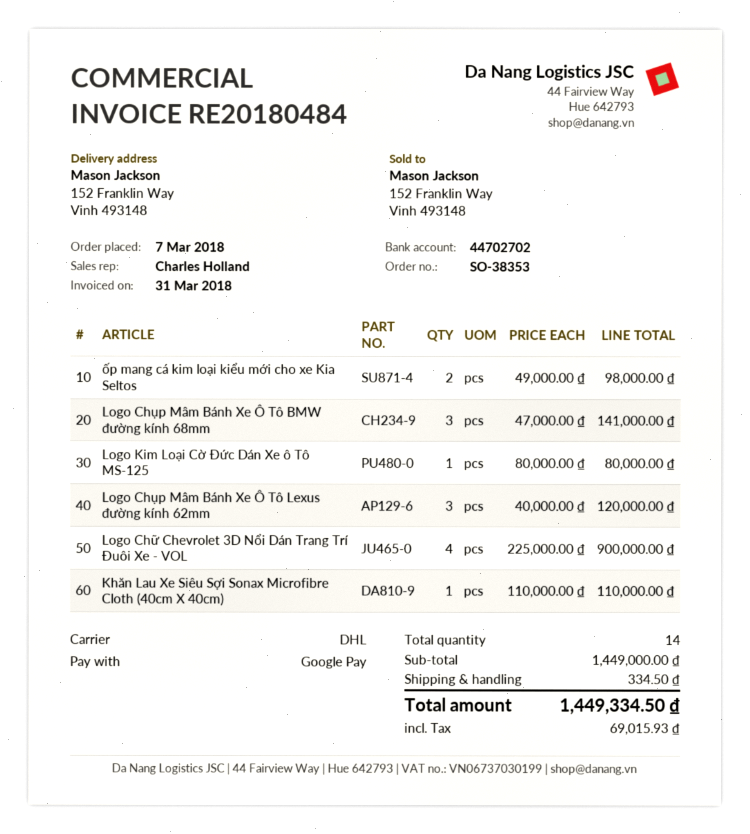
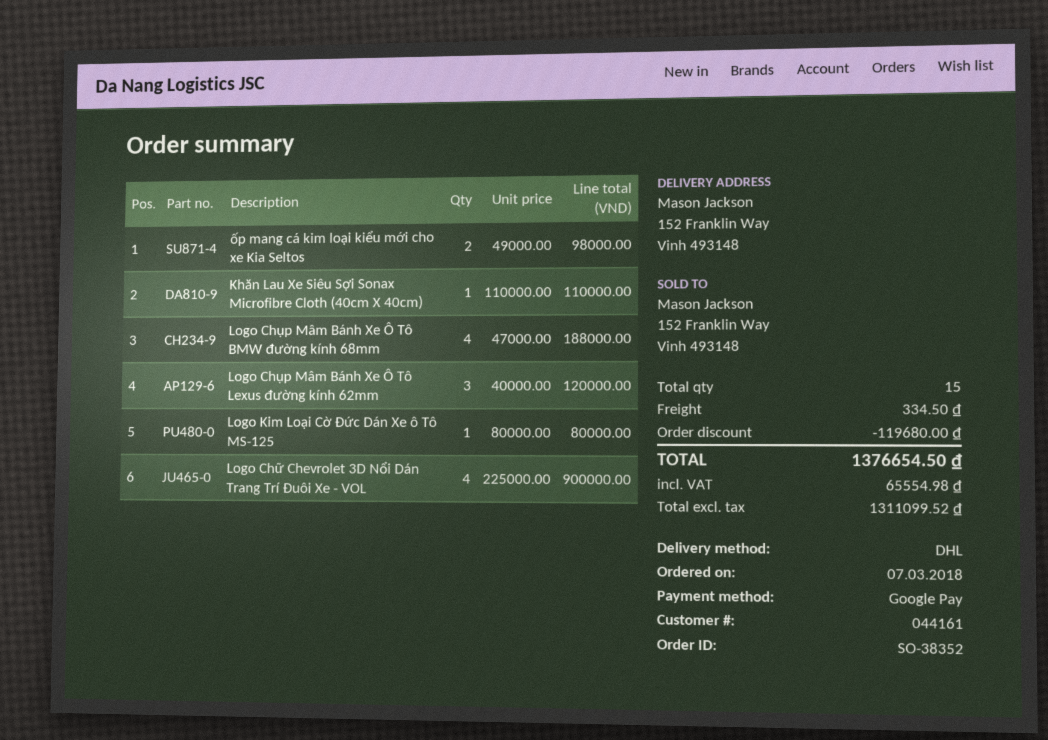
order number: SO-38353 -> SO-38352
Logo Chụp Mâm Bánh Xe Ô Tô BMW đường kính 68mm: 3 x 47000.00 = 141000.00 -> 4 x 47000.00 = 188000.00
total quantity: 14 -> 15
discount: none -> 119680.00
tax: 69015.93 -> 65554.98
total: 1449334.50 -> 1376654.50

